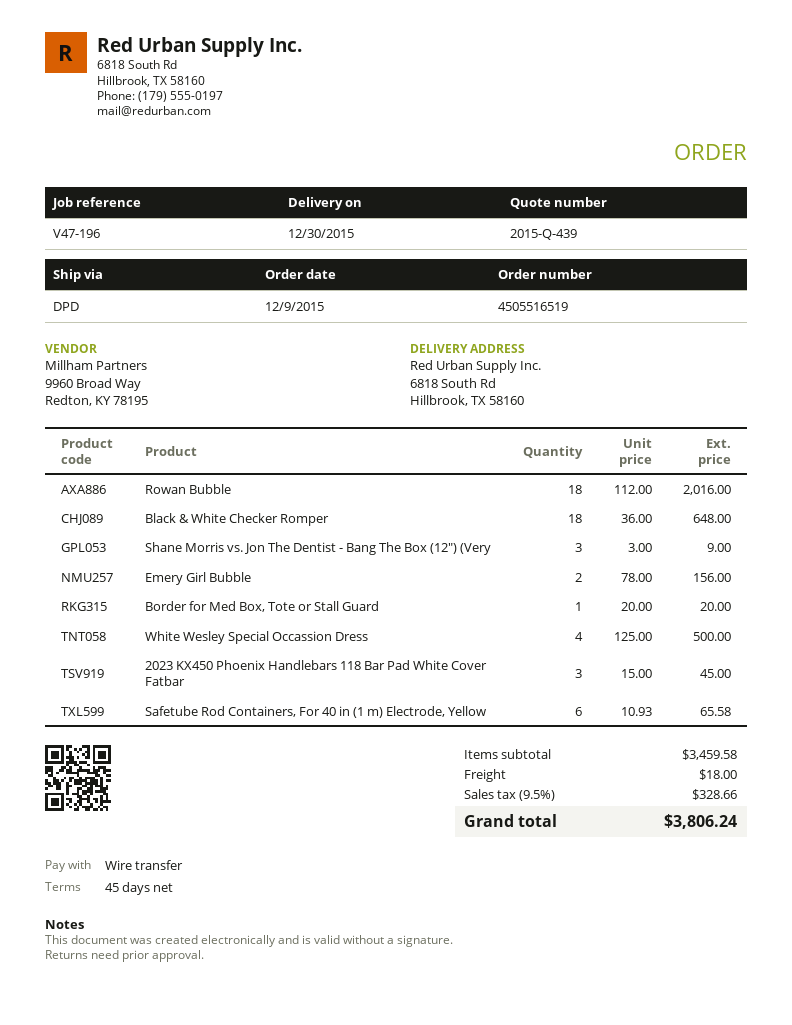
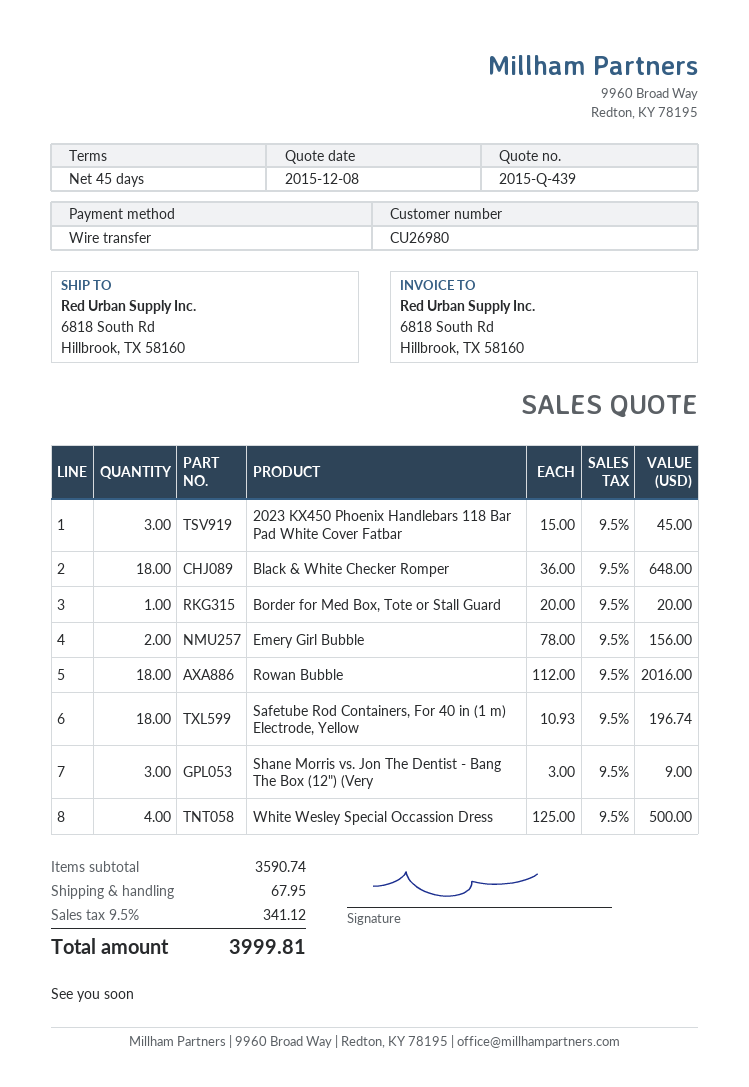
Safetube Rod Containers, For 40 in (1 m) Electrode, Yellow: 6 x 10.93 = 65.58 -> 18 x 10.93 = 196.74
subtotal: 3459.58 -> 3590.74
shipping: 18.00 -> 67.95
tax: 9.5% = 328.66 -> 9.5% = 341.12
total: 3806.24 -> 3999.81

